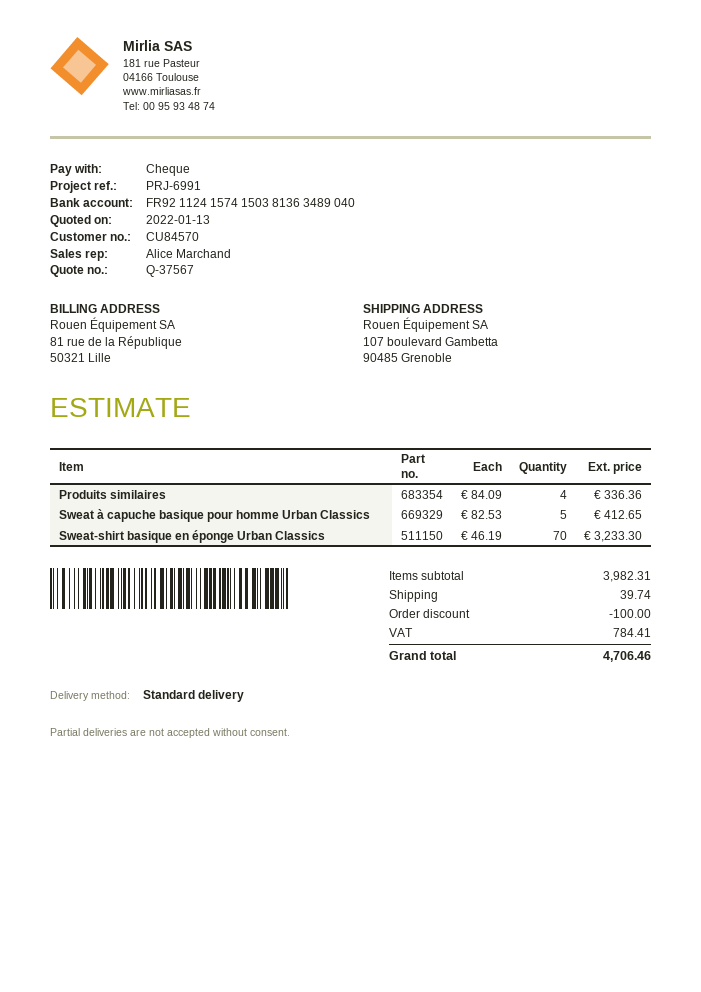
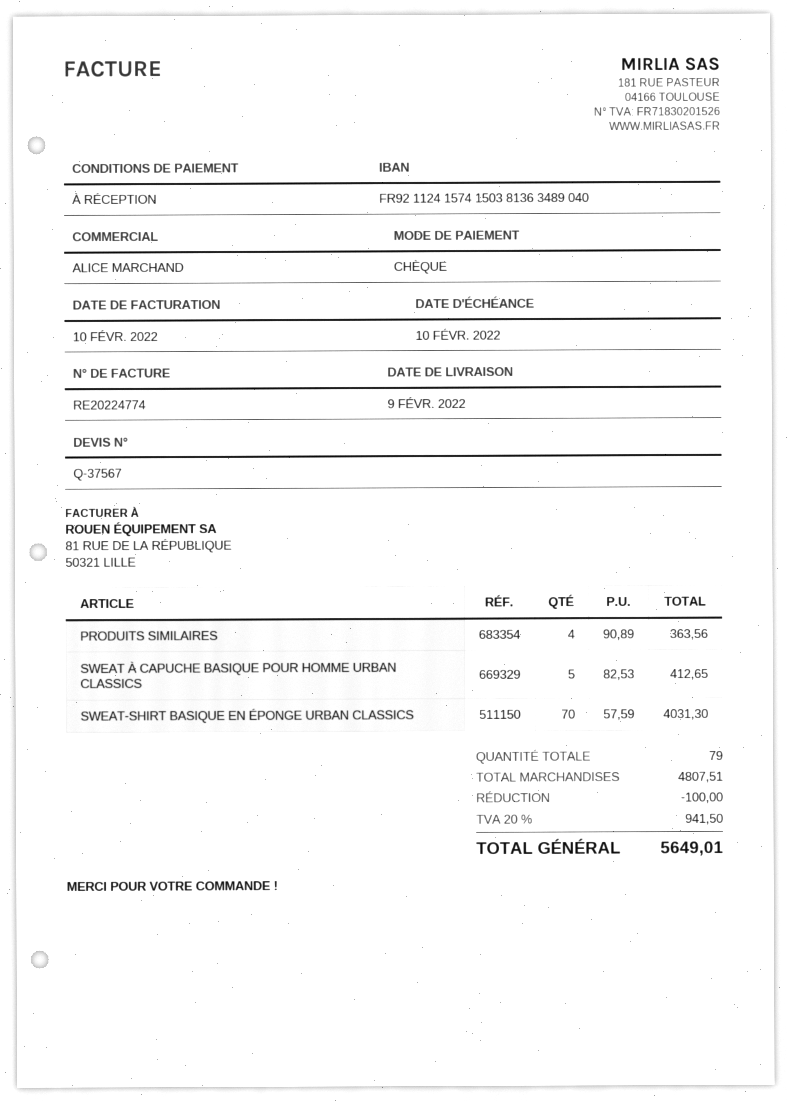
Produits similaires: 4 x 84.09 = 336.36 -> 4 x 90.89 = 363.56
Sweat-shirt basique en éponge Urban Classics: 70 x 46.19 = 3233.30 -> 70 x 57.59 = 4031.30
subtotal: 3982.31 -> 4807.51
shipping: 39.74 -> none
tax: 784.41 -> 941.50
total: 4706.46 -> 5649.01

